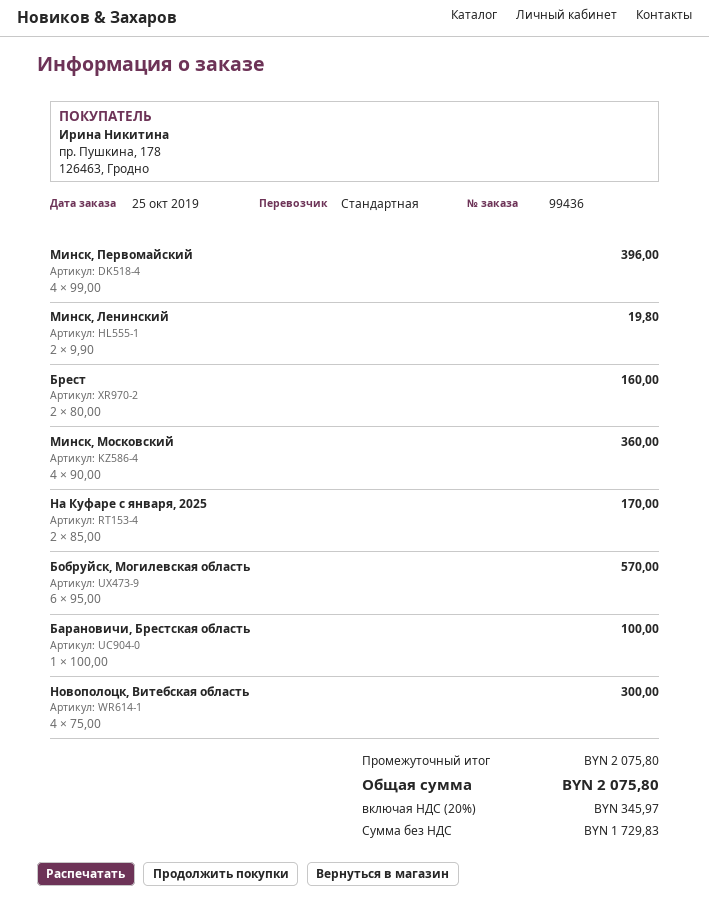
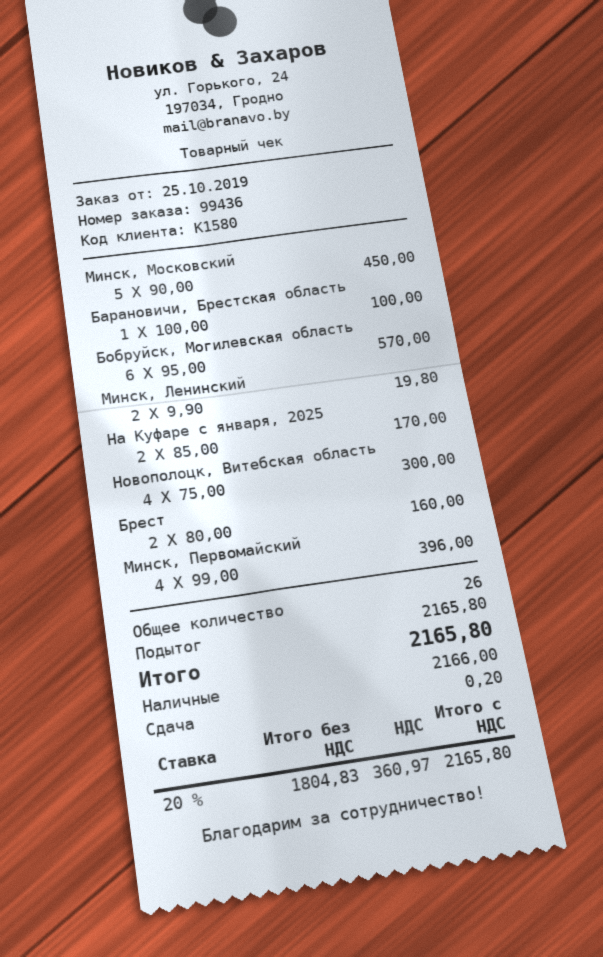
Минск, Московский: 4 x 90.00 = 360.00 -> 5 x 90.00 = 450.00
subtotal: 2075.80 -> 2165.80
net: 1729.83 -> 1804.83
tax: 20% = 345.97 -> 20% = 360.97
total: 2075.80 -> 2165.80

